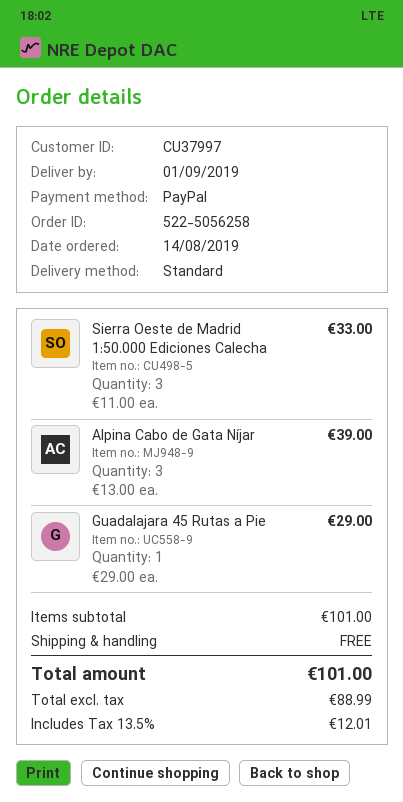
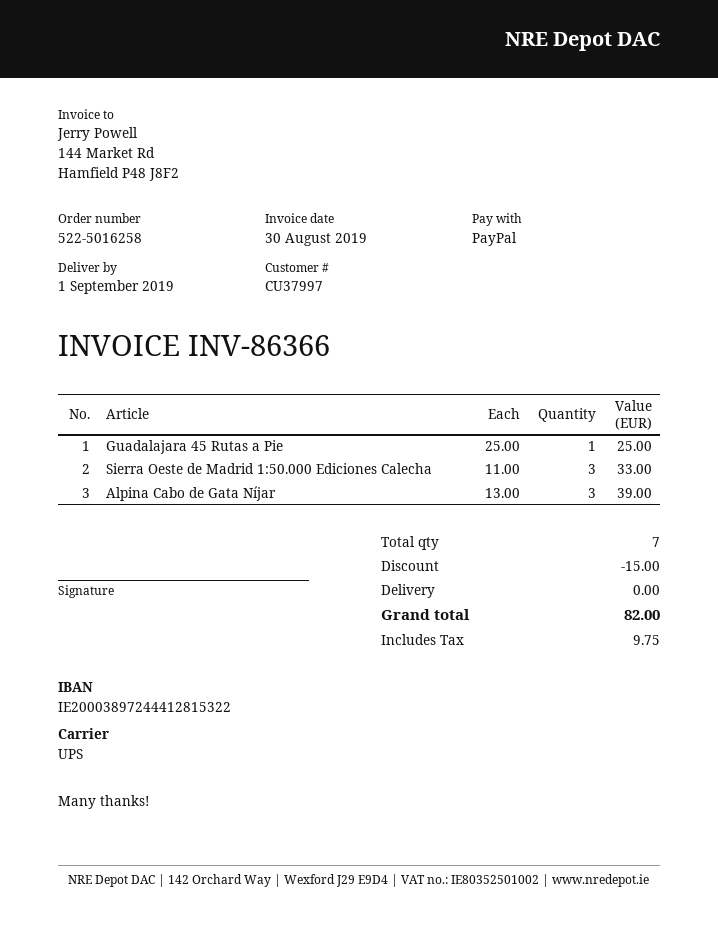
order number: 522-5056258 -> 522-5016258
shipping method: standard -> UPS
Guadalajara 45 Rutas a Pie: 1 x 29.00 = 29.00 -> 1 x 25.00 = 25.00
discount: none -> 15.00
tax: 12.01 -> 9.75
total: 101.00 -> 82.00

